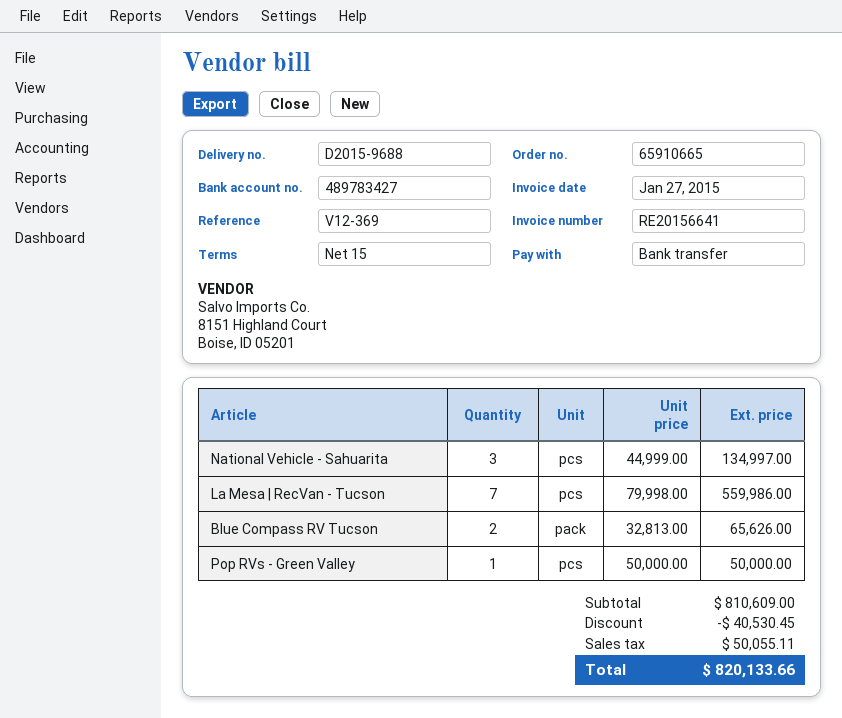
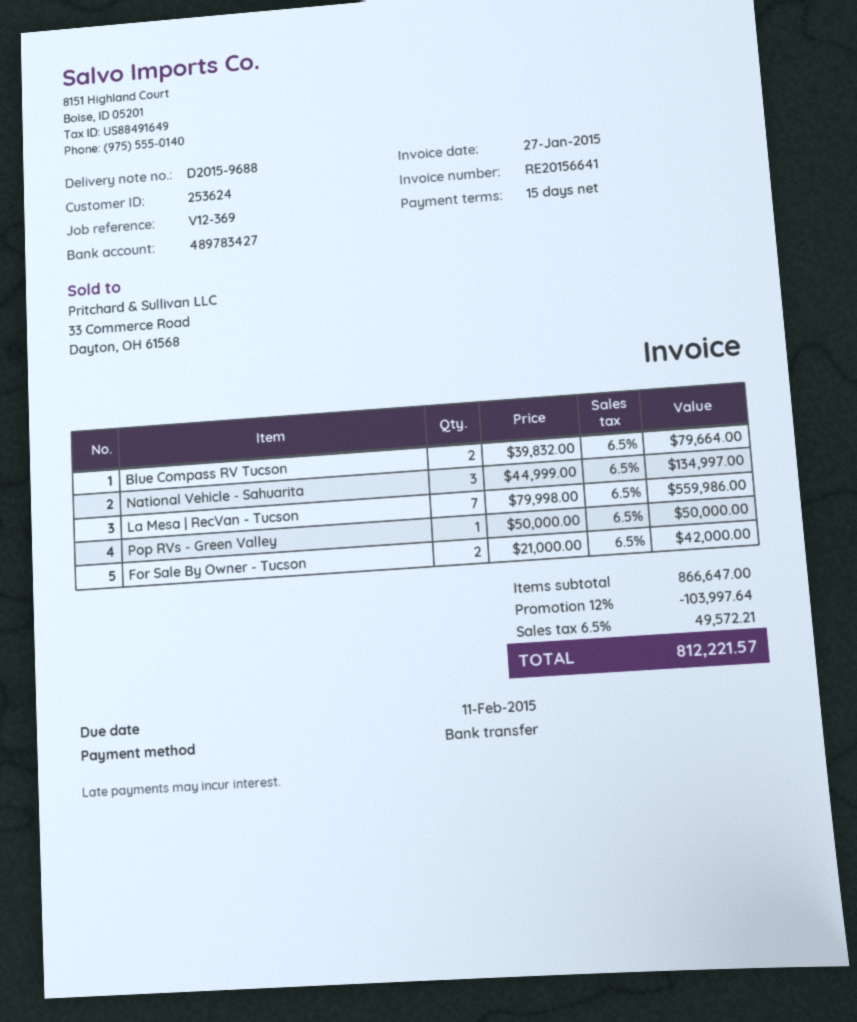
Blue Compass RV Tucson: 2 x 32813.00 = 65626.00 -> 2 x 39832.00 = 79664.00
For Sale By Owner - Tucson: none -> 2 x 21000.00 = 42000.00
subtotal: 810609.00 -> 866647.00
discount: 40530.45 -> 103997.64
tax: 50055.11 -> 49572.21
total: 820133.66 -> 812221.57

